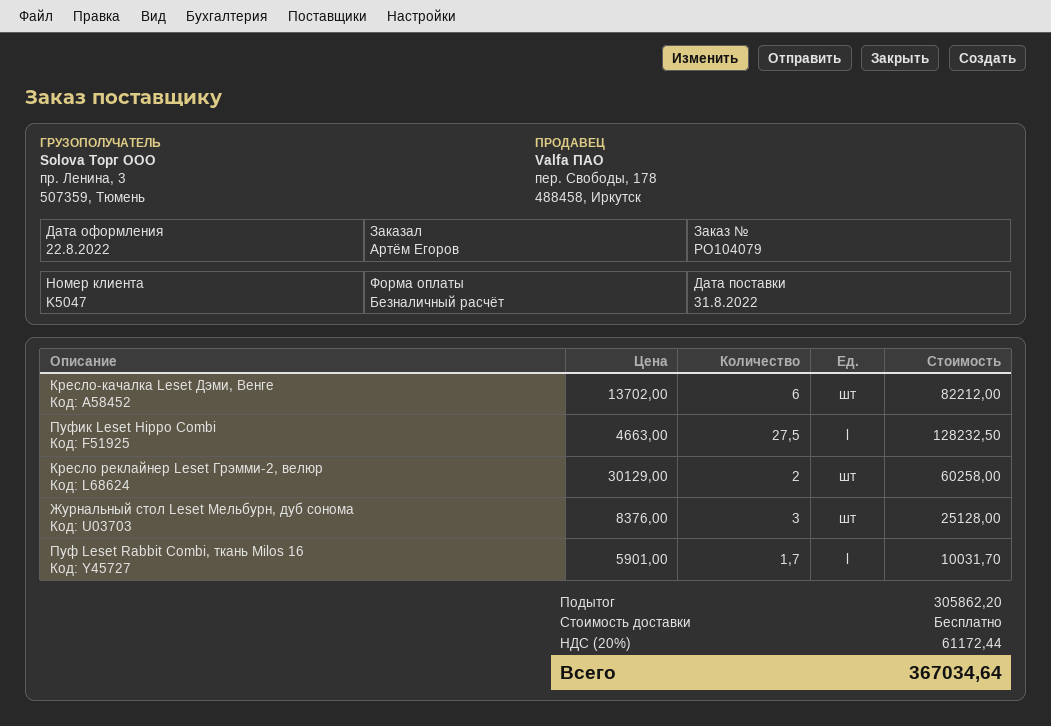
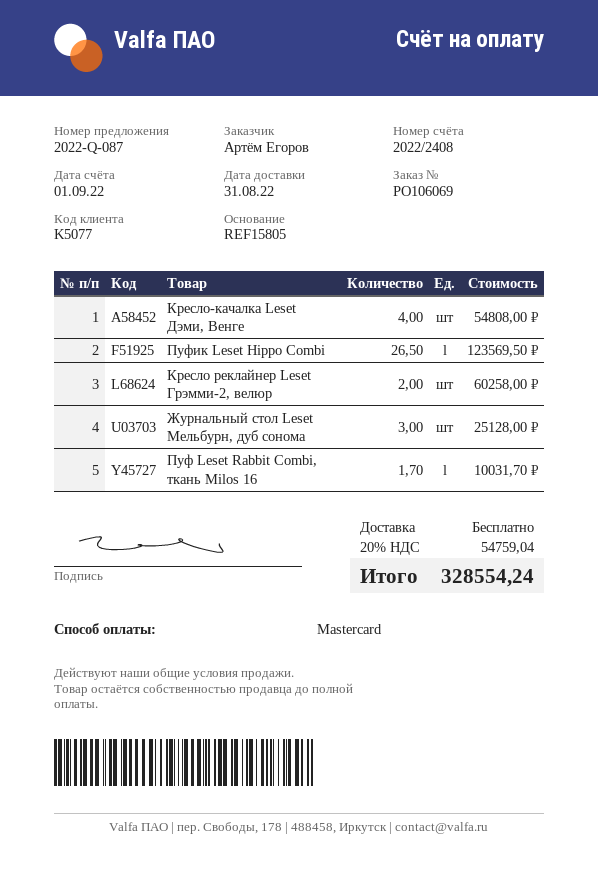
order number: PO104079 -> PO106069
customer number: K5047 -> K5077
payment method: bank transfer -> Mastercard
Кресло-качалка Leset Дэми, Венге: 6 for 82212.00 -> 4 for 54808.00
Пуфик Leset Hippo Combi: 27.5 for 128232.50 -> 26.5 for 123569.50
tax: 20% = 61172.44 -> 20% = 54759.04
total: 367034.64 -> 328554.24

